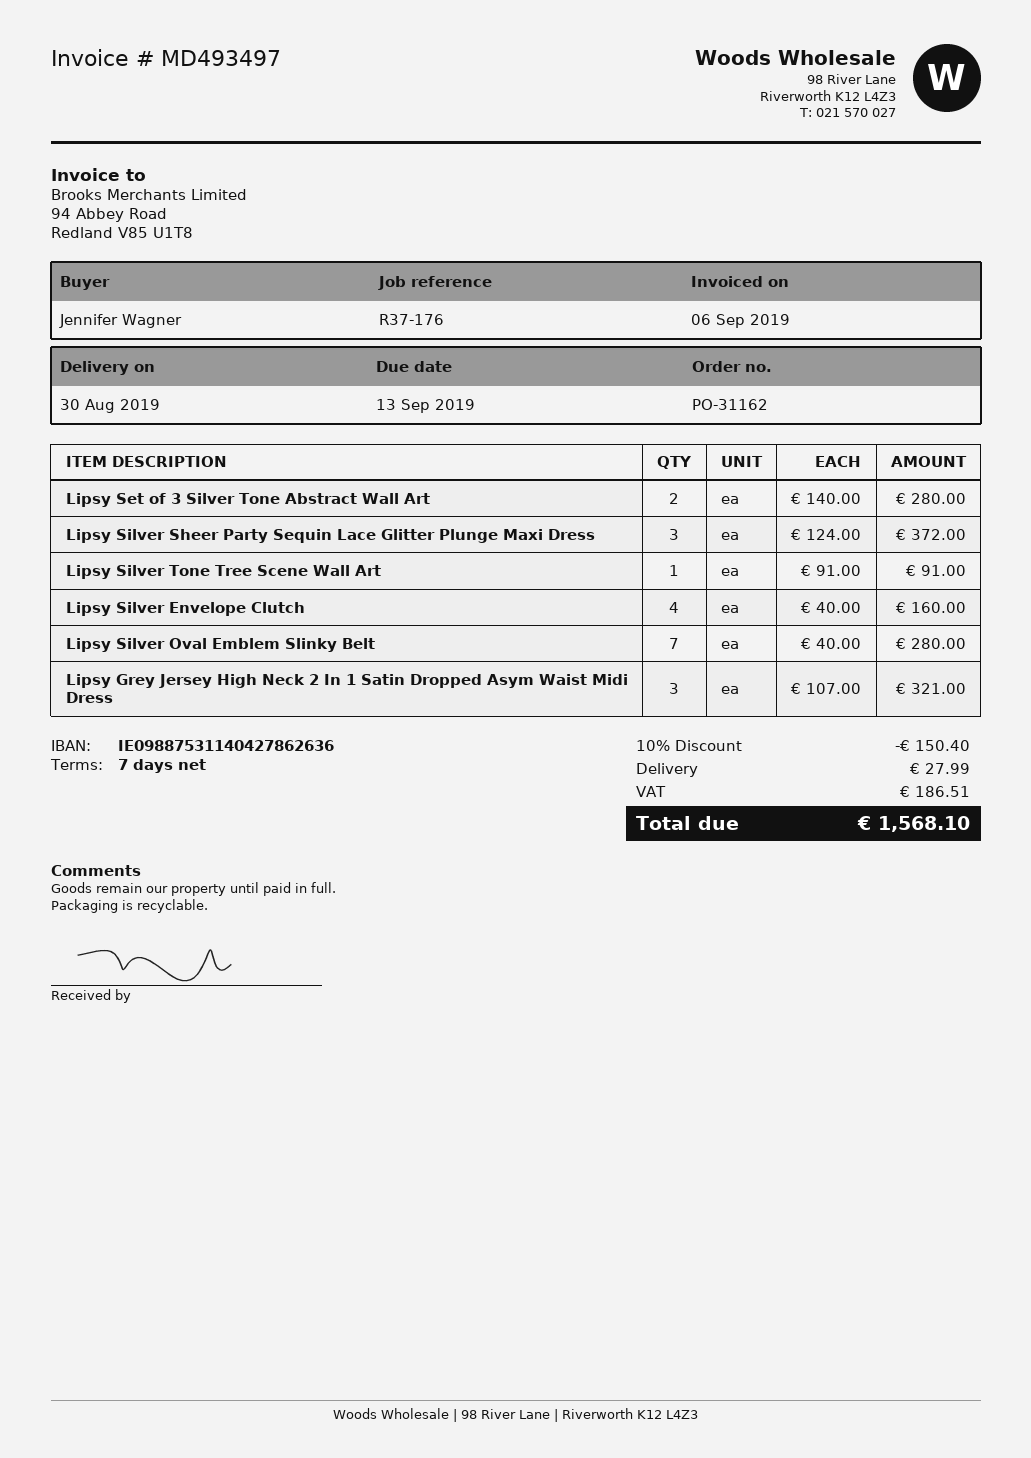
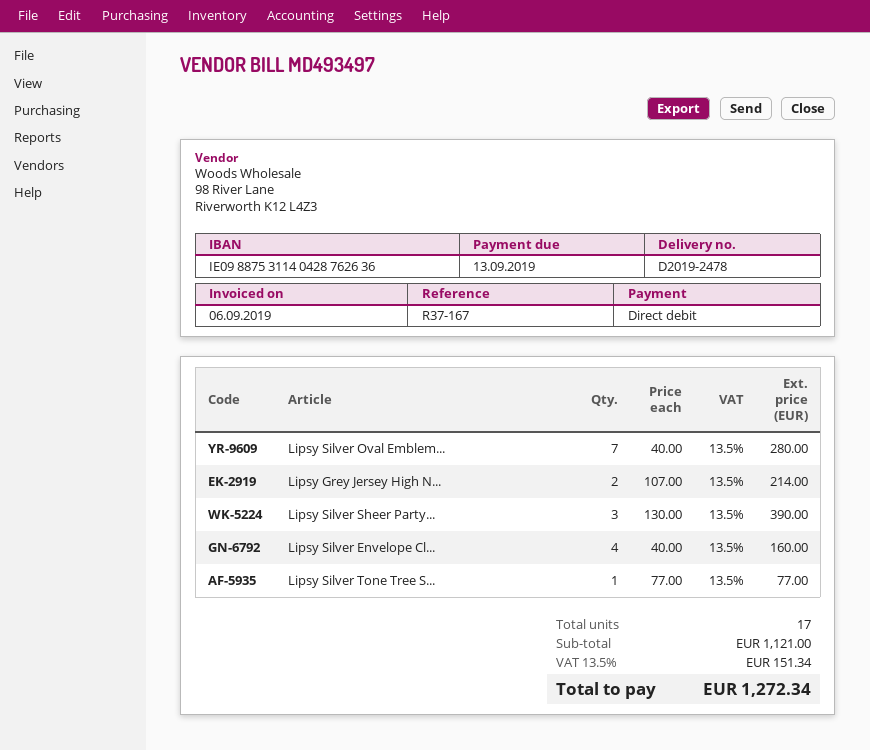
reference: R37-176 -> R37-167
bank account: IE09887531140427862636 -> IE09887531140428762636
Lipsy Set of 3 Silver Tone Abstract Wall Art: 2 x 140.00 = 280.00 -> none
Lipsy Silver Sheer Party Sequin Lace Glitter Plunge Maxi Dress: 3 x 124.00 = 372.00 -> 3 x 130.00 = 390.00
Lipsy Silver Tone Tree Scene Wall Art: 1 x 91.00 = 91.00 -> 1 x 77.00 = 77.00
Lipsy Grey Jersey High Neck 2 In 1 Satin Dropped Asym Waist Midi Dress: 3 x 107.00 = 321.00 -> 2 x 107.00 = 214.00
discount: 10% = 150.40 -> none
shipping: 27.99 -> none
tax: 186.51 -> 151.34
total: 1568.10 -> 1272.34

